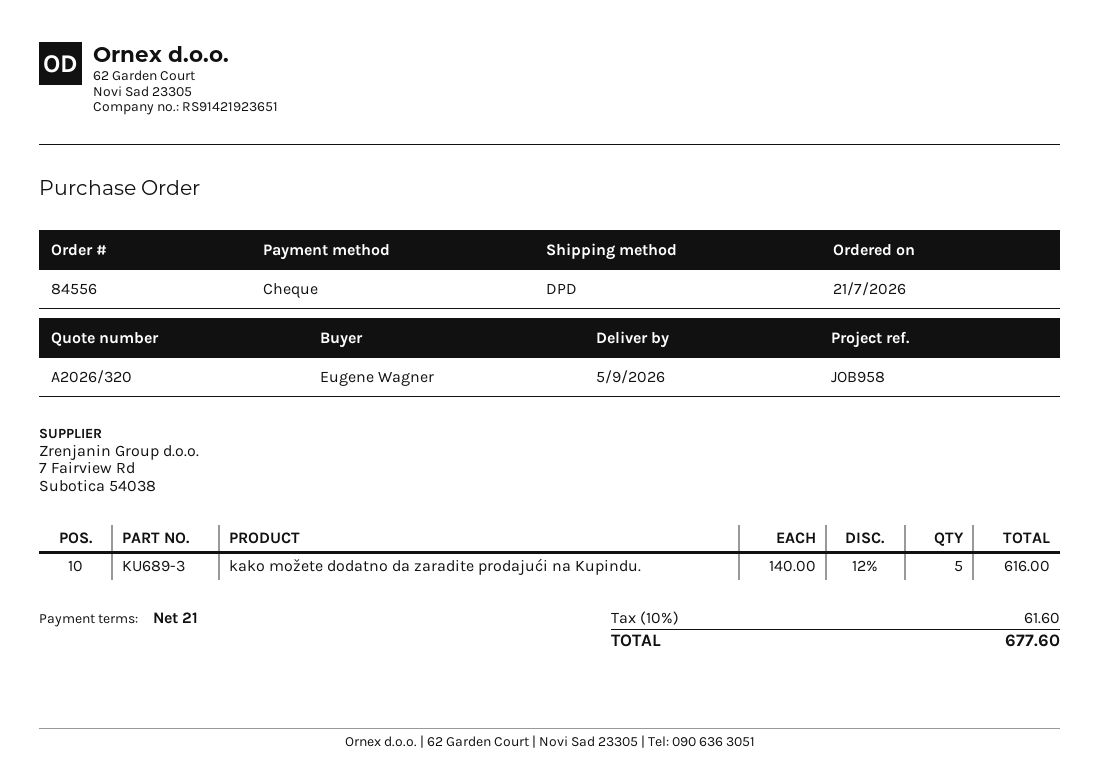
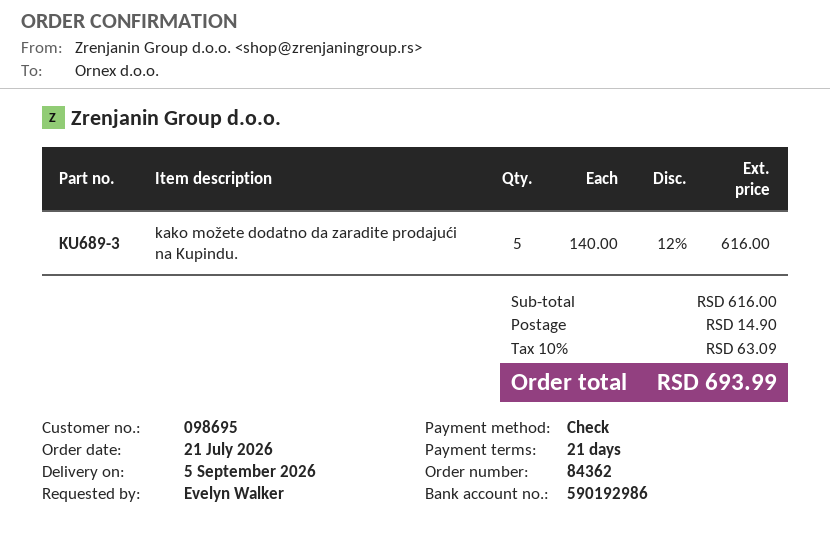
order number: 84556 -> 84362
ordered by: Eugene Wagner -> Evelyn Walker
shipping: none -> 14.90
tax: 10% = 61.60 -> 10% = 63.09
total: 677.60 -> 693.99

